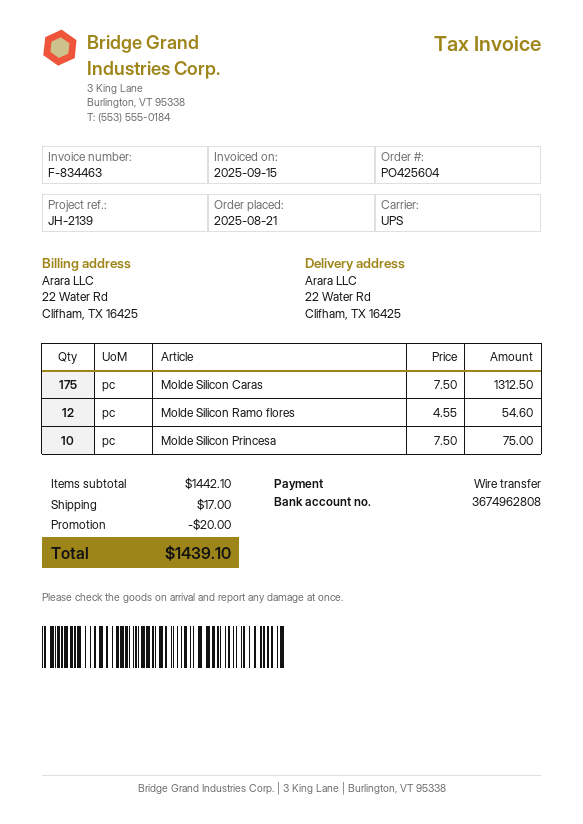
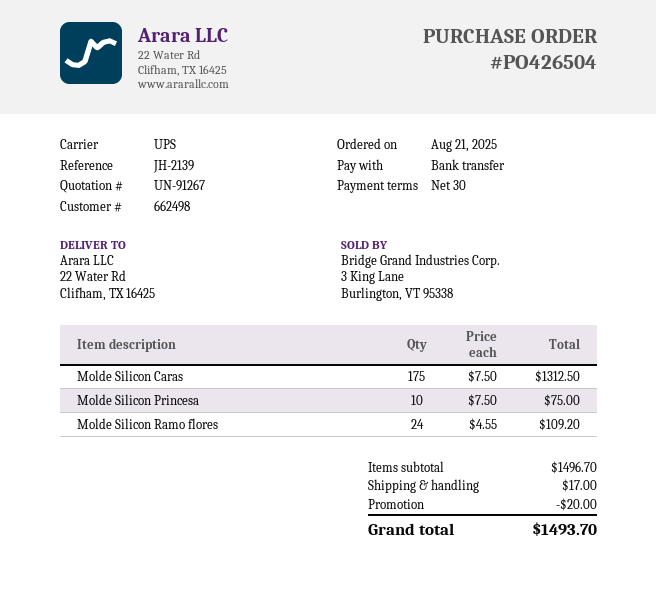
order number: PO425604 -> PO426504
Molde Silicon Ramo flores: 12 x 4.55 = 54.60 -> 24 x 4.55 = 109.20
subtotal: 1442.10 -> 1496.70
total: 1439.10 -> 1493.70

